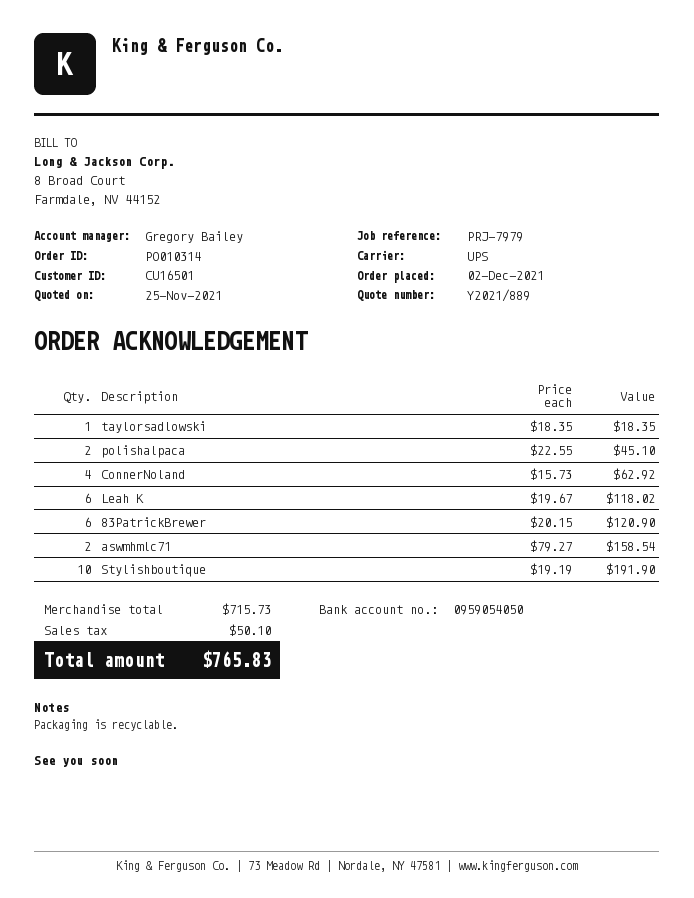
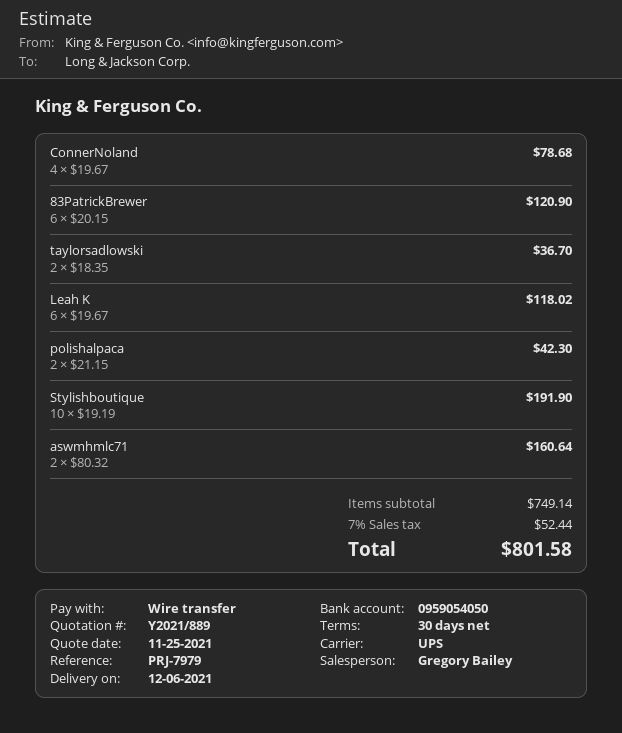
taylorsadlowski: 1 x 18.35 = 18.35 -> 2 x 18.35 = 36.70
polishalpaca: 2 x 22.55 = 45.10 -> 2 x 21.15 = 42.30
ConnerNoland: 4 x 15.73 = 62.92 -> 4 x 19.67 = 78.68
aswmhmlc71: 2 x 79.27 = 158.54 -> 2 x 80.32 = 160.64
subtotal: 715.73 -> 749.14
tax: 50.10 -> 52.44
total: 765.83 -> 801.58

